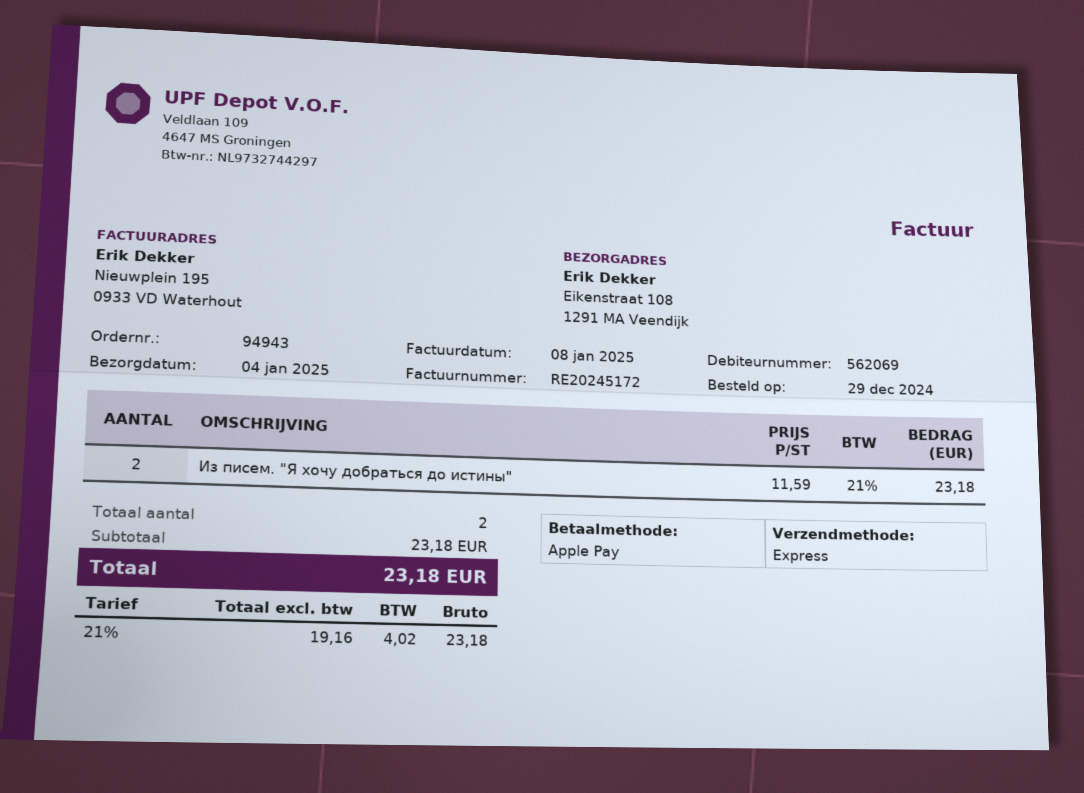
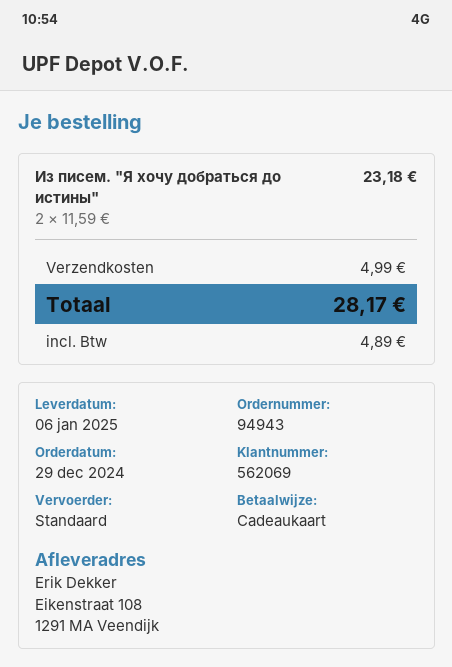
delivery date: 2025-01-04 -> 2025-01-06
payment method: Apple Pay -> gift card
shipping method: express -> standard
shipping: none -> 4.99
tax: 4.02 -> 4.89
total: 23.18 -> 28.17

